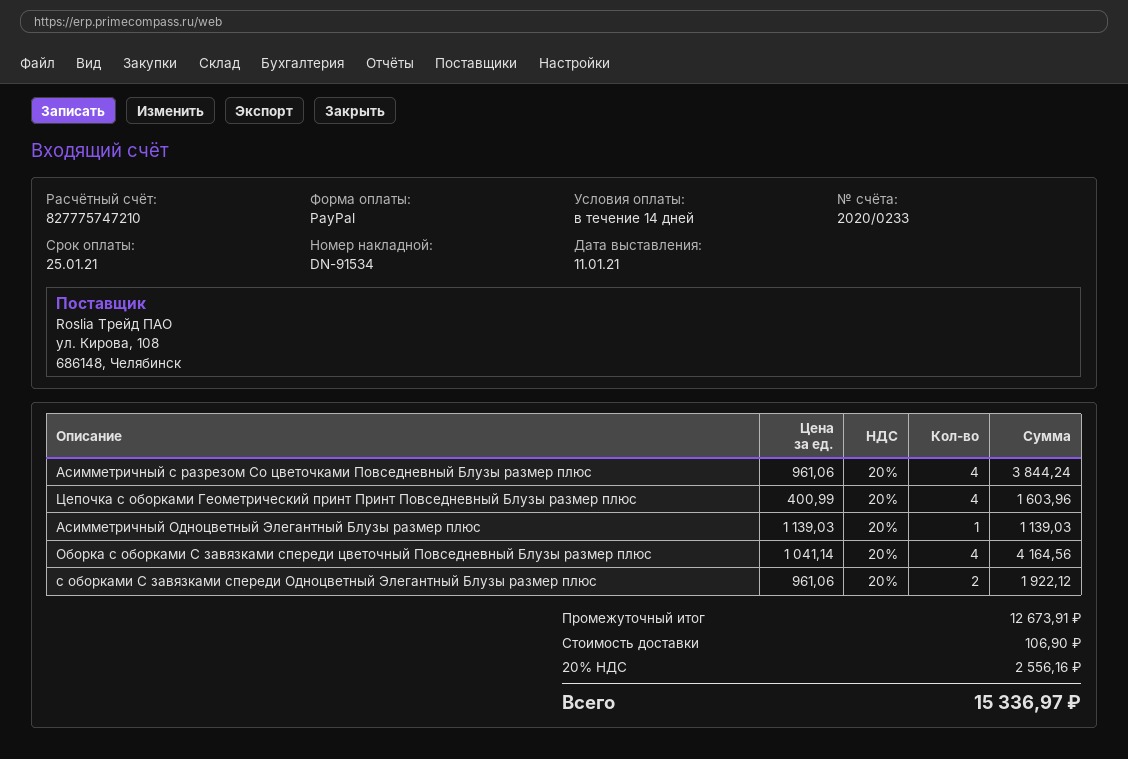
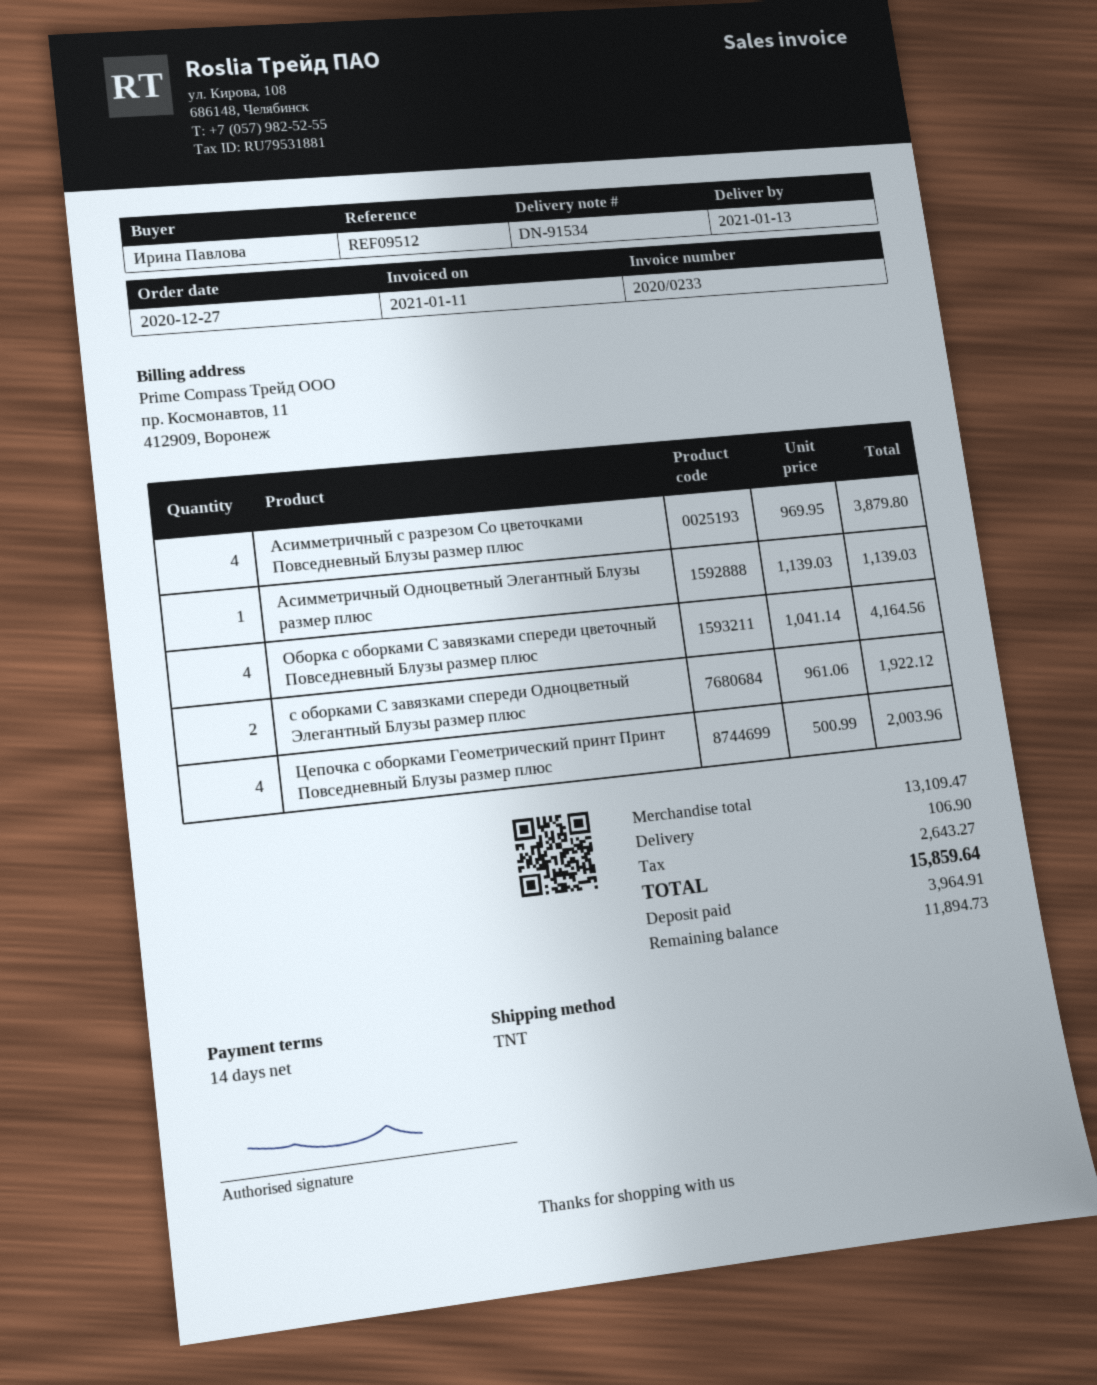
Асимметричный с разрезом Со цветочками Повседневный Блузы размер плюс: 4 x 961.06 = 3844.24 -> 4 x 969.95 = 3879.80
Цепочка с оборками Геометрический принт Принт Повседневный Блузы размер плюс: 4 x 400.99 = 1603.96 -> 4 x 500.99 = 2003.96
subtotal: 12673.91 -> 13109.47
tax: 2556.16 -> 2643.27
total: 15336.97 -> 15859.64

